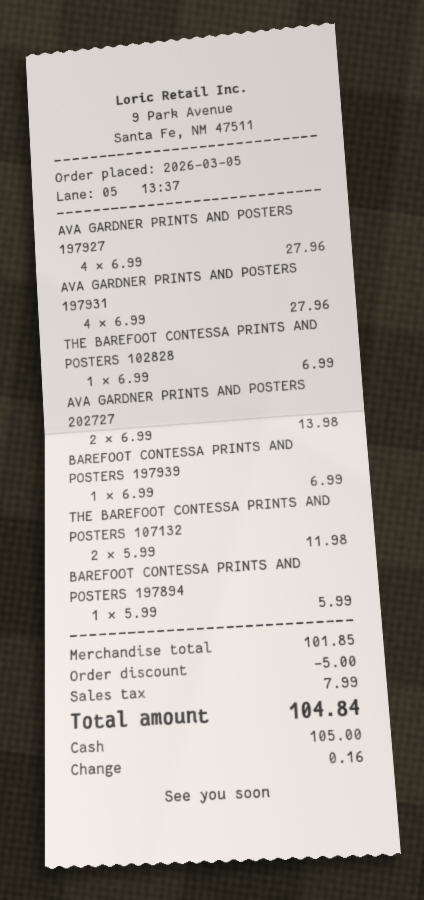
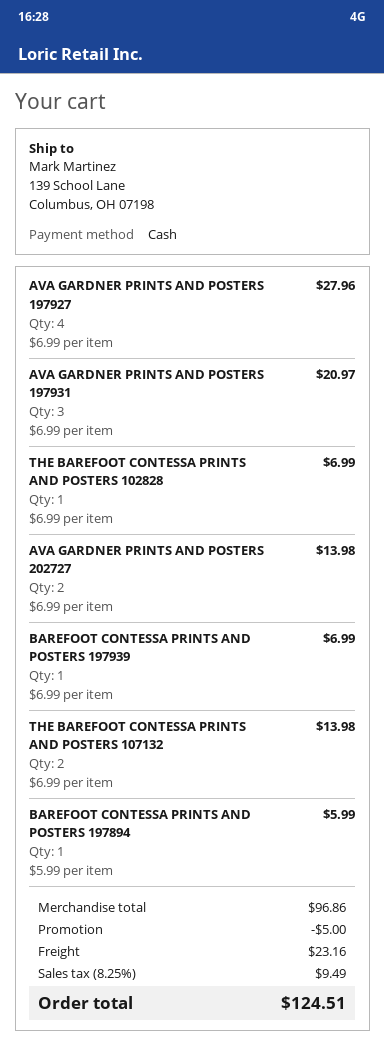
AVA GARDNER PRINTS AND POSTERS 197931: 4 x 6.99 = 27.96 -> 3 x 6.99 = 20.97
THE BAREFOOT CONTESSA PRINTS AND POSTERS 107132: 2 x 5.99 = 11.98 -> 2 x 6.99 = 13.98
subtotal: 101.85 -> 96.86
shipping: none -> 23.16
tax: 7.99 -> 9.49
total: 104.84 -> 124.51

